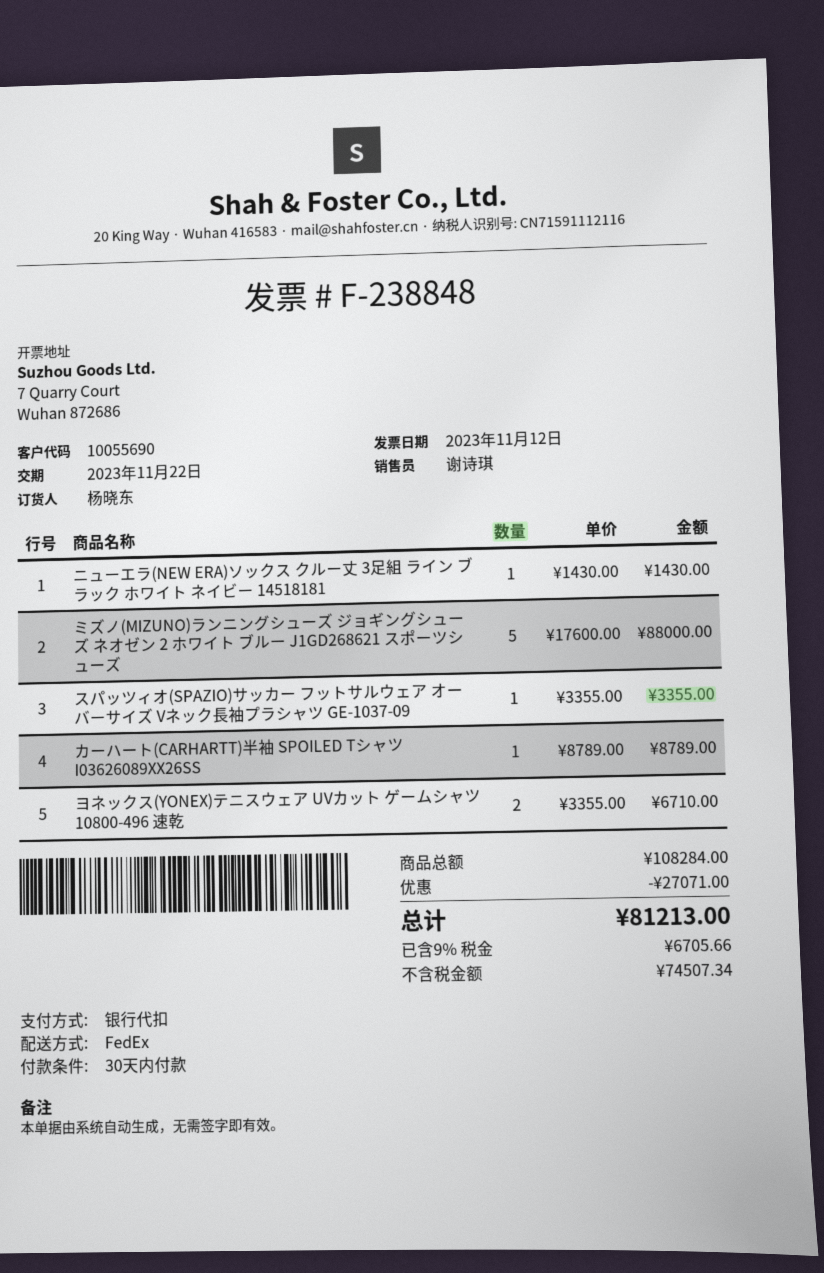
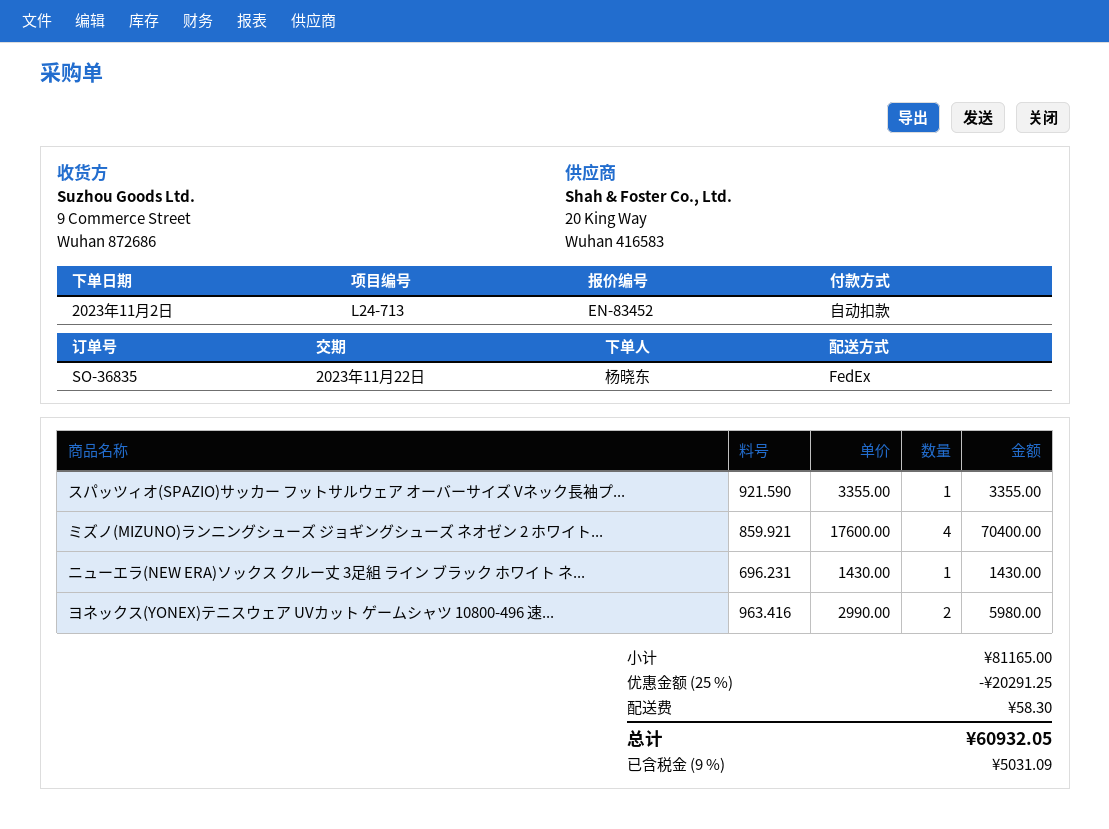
ミズノ(MIZUNO)ランニングシューズ ジョギングシューズ ネオゼン 2 ホワイト ブルー J1GD268621 スポーツシューズ: 5 x 17600.00 = 88000.00 -> 4 x 17600.00 = 70400.00
カーハート(CARHARTT)半袖 SPOILED Tシャツ I03626089XX26SS: 1 x 8789.00 = 8789.00 -> none
ヨネックス(YONEX)テニスウェア UVカット ゲームシャツ 10800-496 速乾: 2 x 3355.00 = 6710.00 -> 2 x 2990.00 = 5980.00
subtotal: 108284.00 -> 81165.00
discount: 27071.00 -> 20291.25
shipping: none -> 58.30
tax: 9% = 6705.66 -> 9% = 5031.09
total: 81213.00 -> 60932.05

